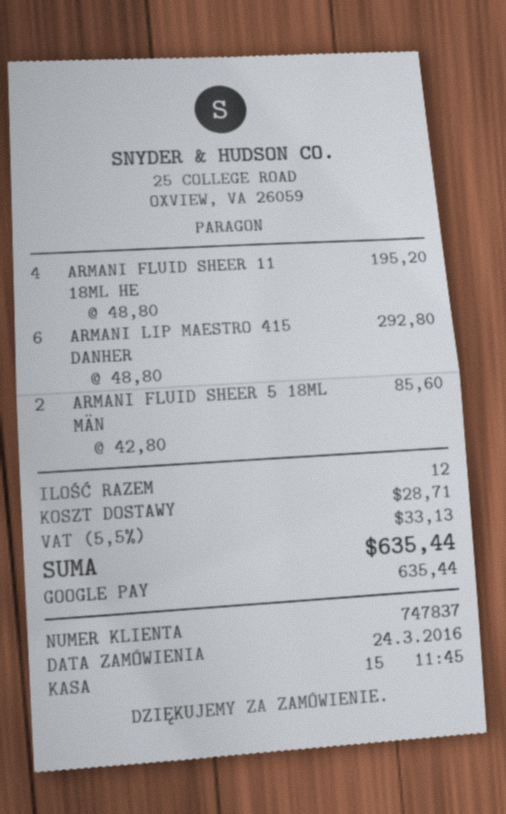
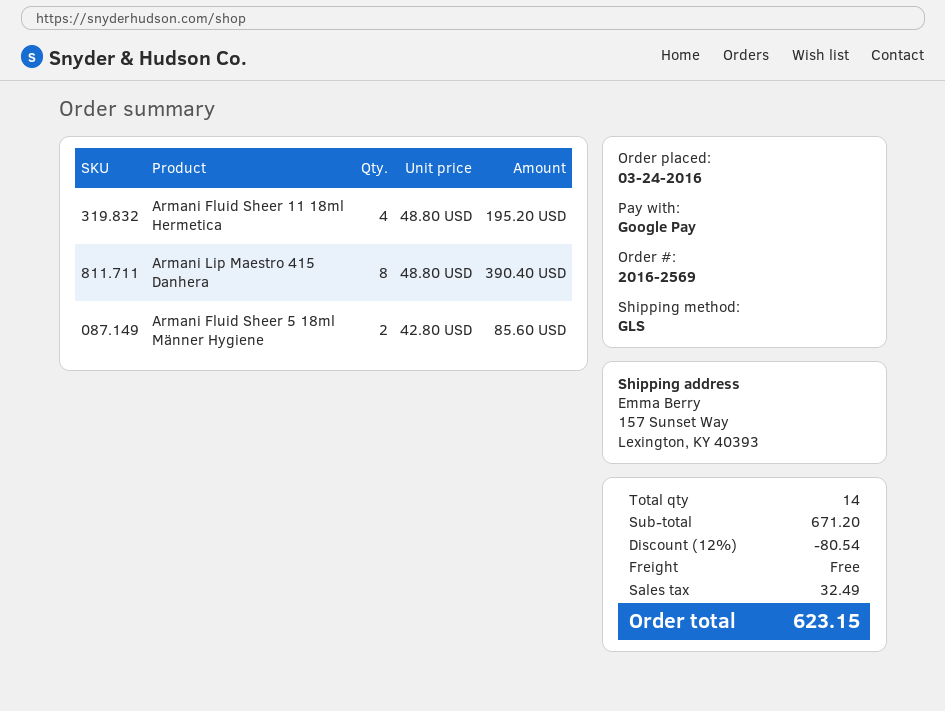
ARMANI LIP MAESTRO 415 DANHER: 6 x 48.80 = 292.80 -> 8 x 48.80 = 390.40
total quantity: 12 -> 14
discount: none -> 12% = 80.54
shipping: 28.71 -> 0.00
tax: 33.13 -> 32.49
total: 635.44 -> 623.15

